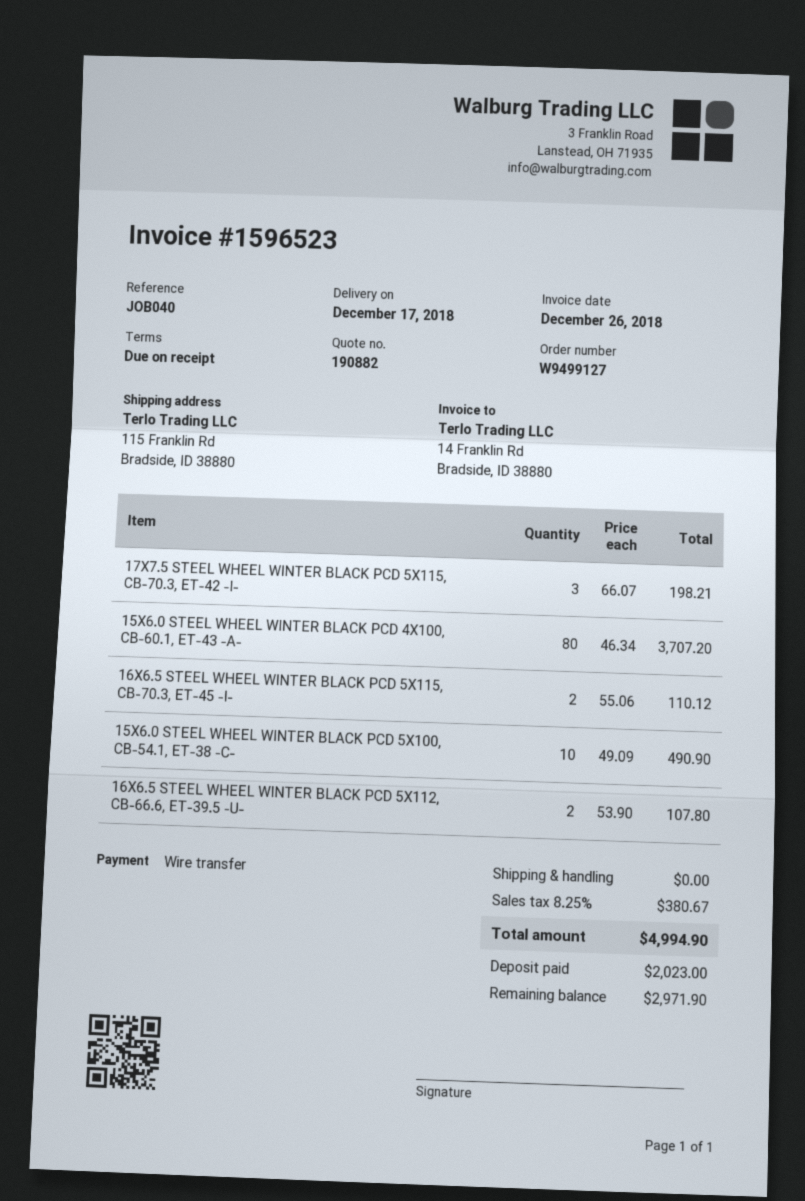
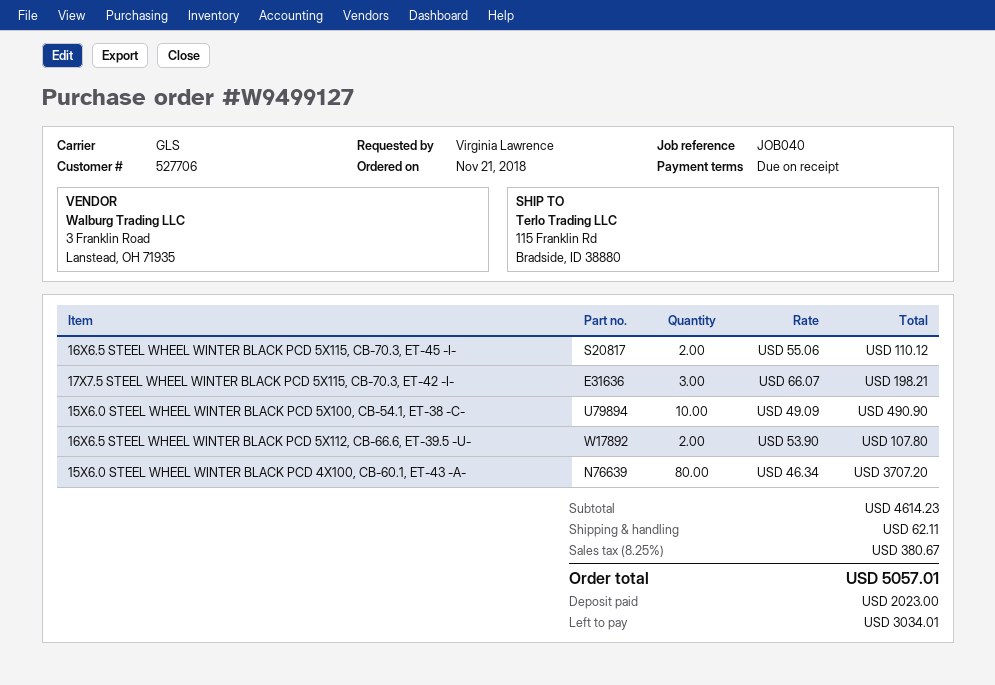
shipping: 0.00 -> 62.11
total: 4994.90 -> 5057.01
balance: 2971.90 -> 3034.01

